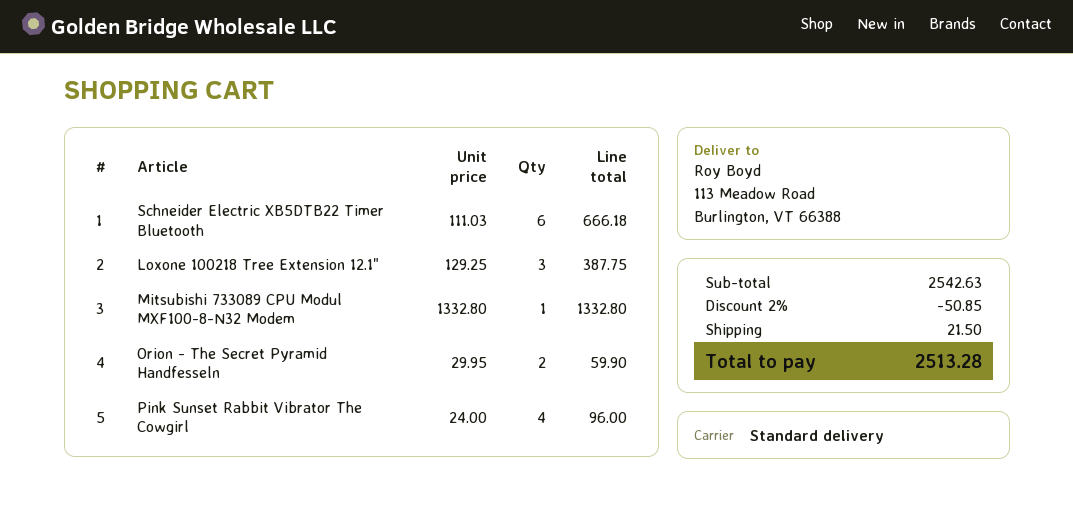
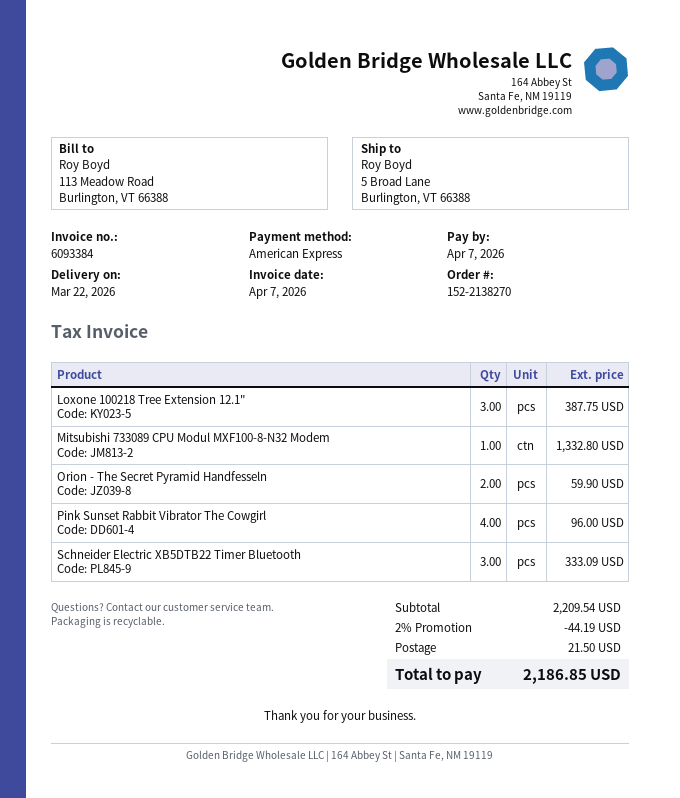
ship to: 113 Meadow Road, Burlington, VT 66388 -> 5 Broad Lane, Burlington, VT 66388
Schneider Electric XB5DTB22 Timer Bluetooth: 6 for 666.18 -> 3 for 333.09
subtotal: 2542.63 -> 2209.54
discount: 2% = 50.85 -> 2% = 44.19
total: 2513.28 -> 2186.85

